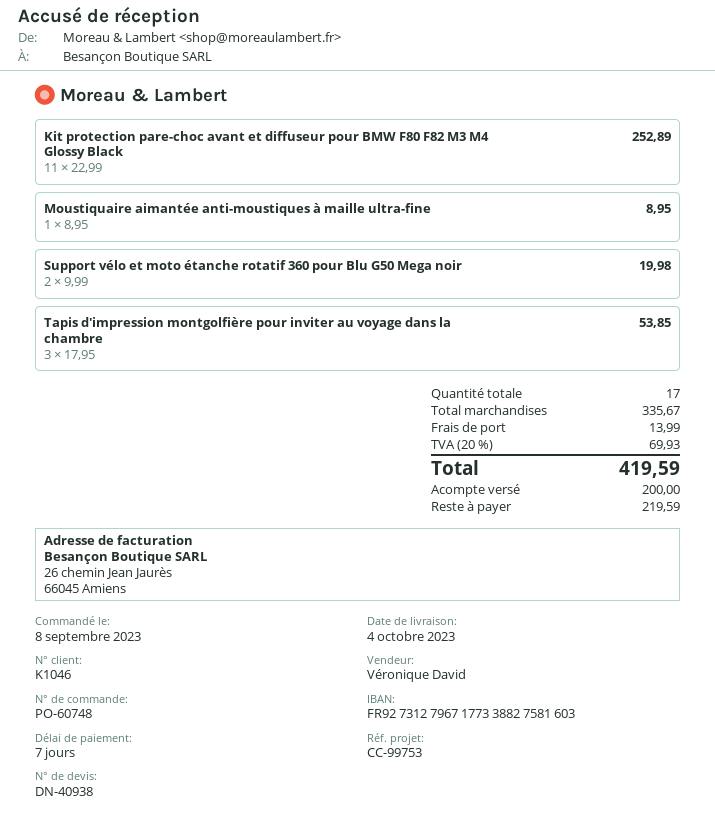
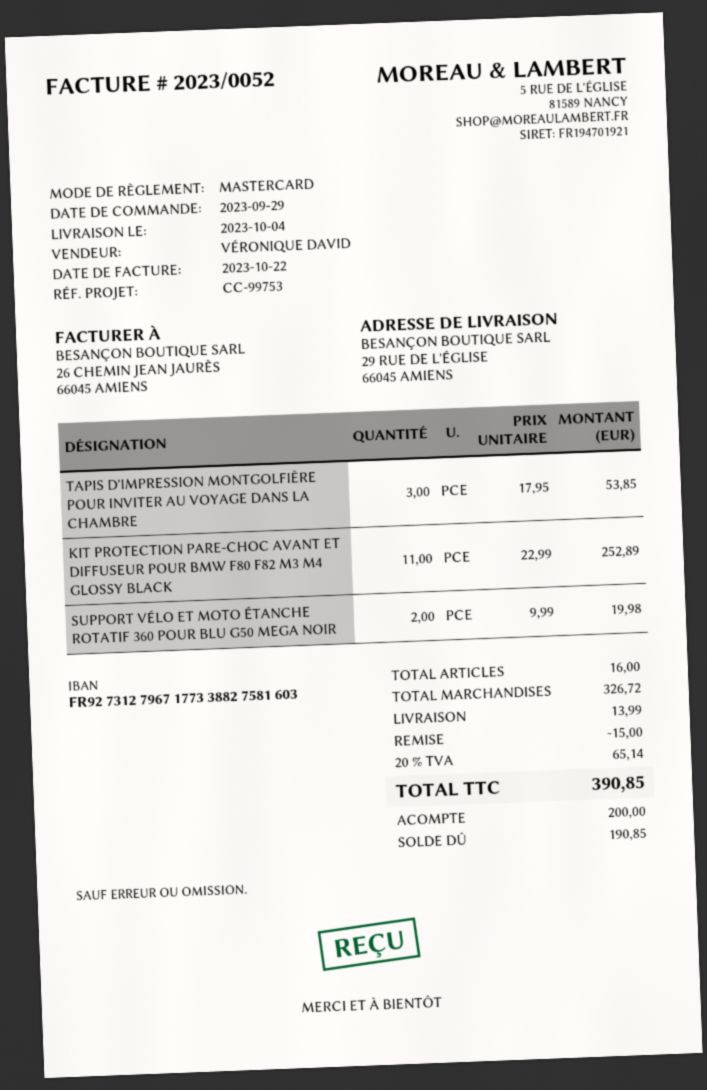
order date: 2023-09-08 -> 2023-09-29
Moustiquaire aimantée anti-moustiques à maille ultra-fine: 1 x 8.95 = 8.95 -> none
total quantity: 17 -> 16
subtotal: 335.67 -> 326.72
discount: none -> 15.00
tax: 20% = 69.93 -> 20% = 65.14
total: 419.59 -> 390.85
balance: 219.59 -> 190.85

